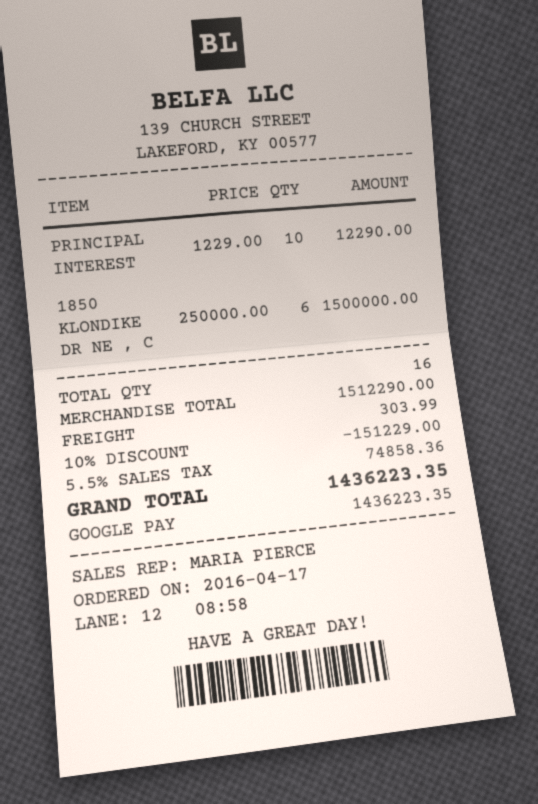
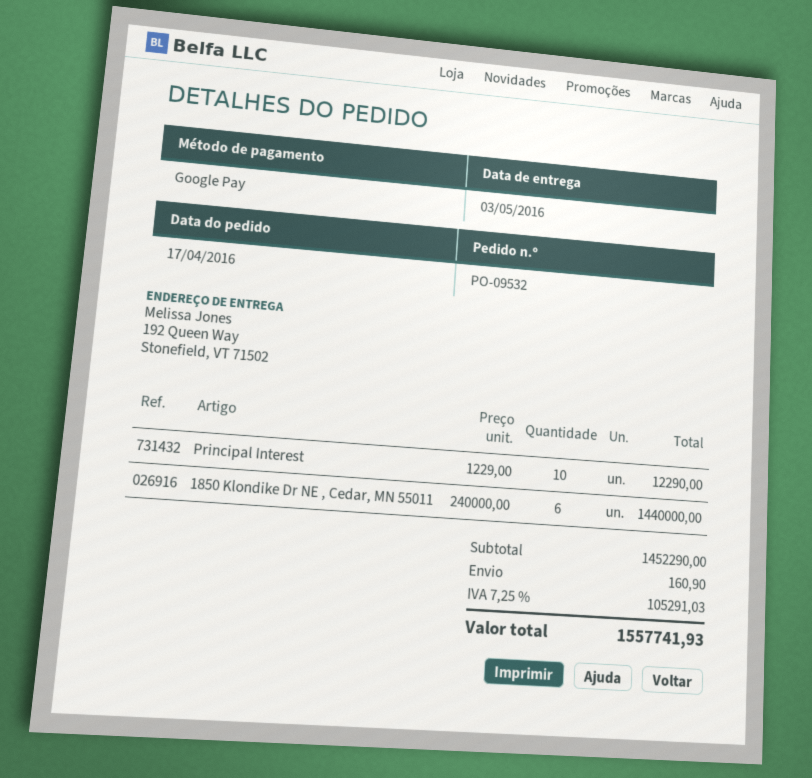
1850 KLONDIKE DR NE , C: 6 x 250000.00 = 1500000.00 -> 6 x 240000.00 = 1440000.00
subtotal: 1512290.00 -> 1452290.00
discount: 10% = 151229.00 -> none
shipping: 303.99 -> 160.90
tax: 5.5% = 74858.36 -> 7.25% = 105291.03
total: 1436223.35 -> 1557741.93

